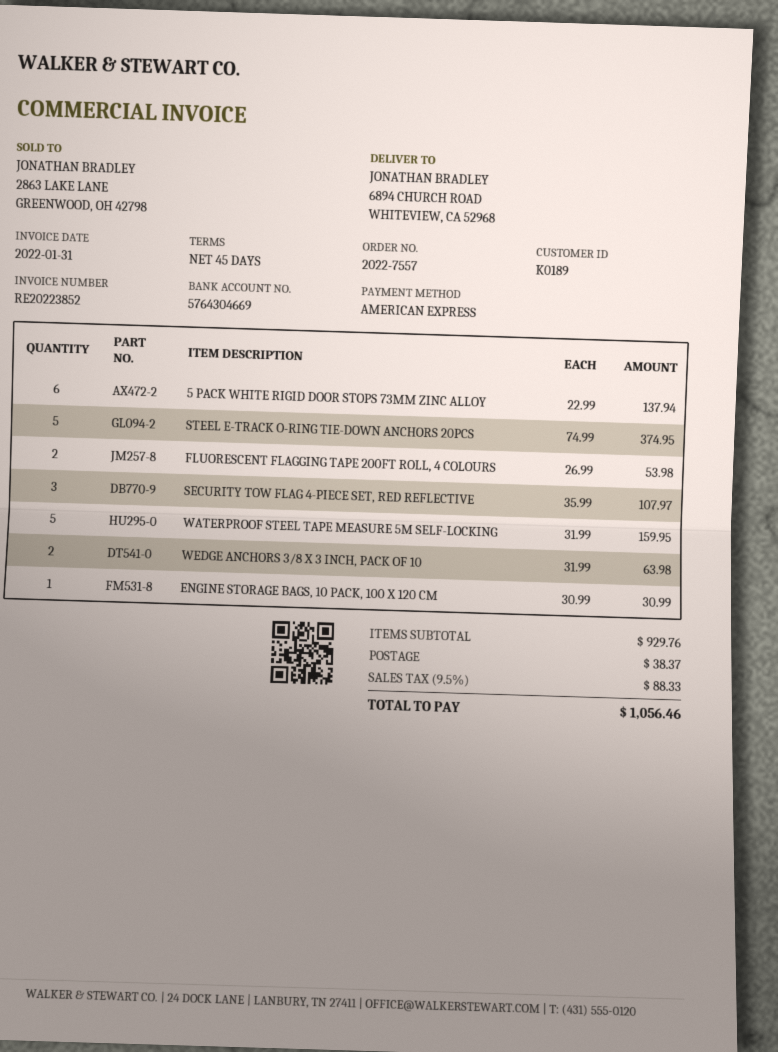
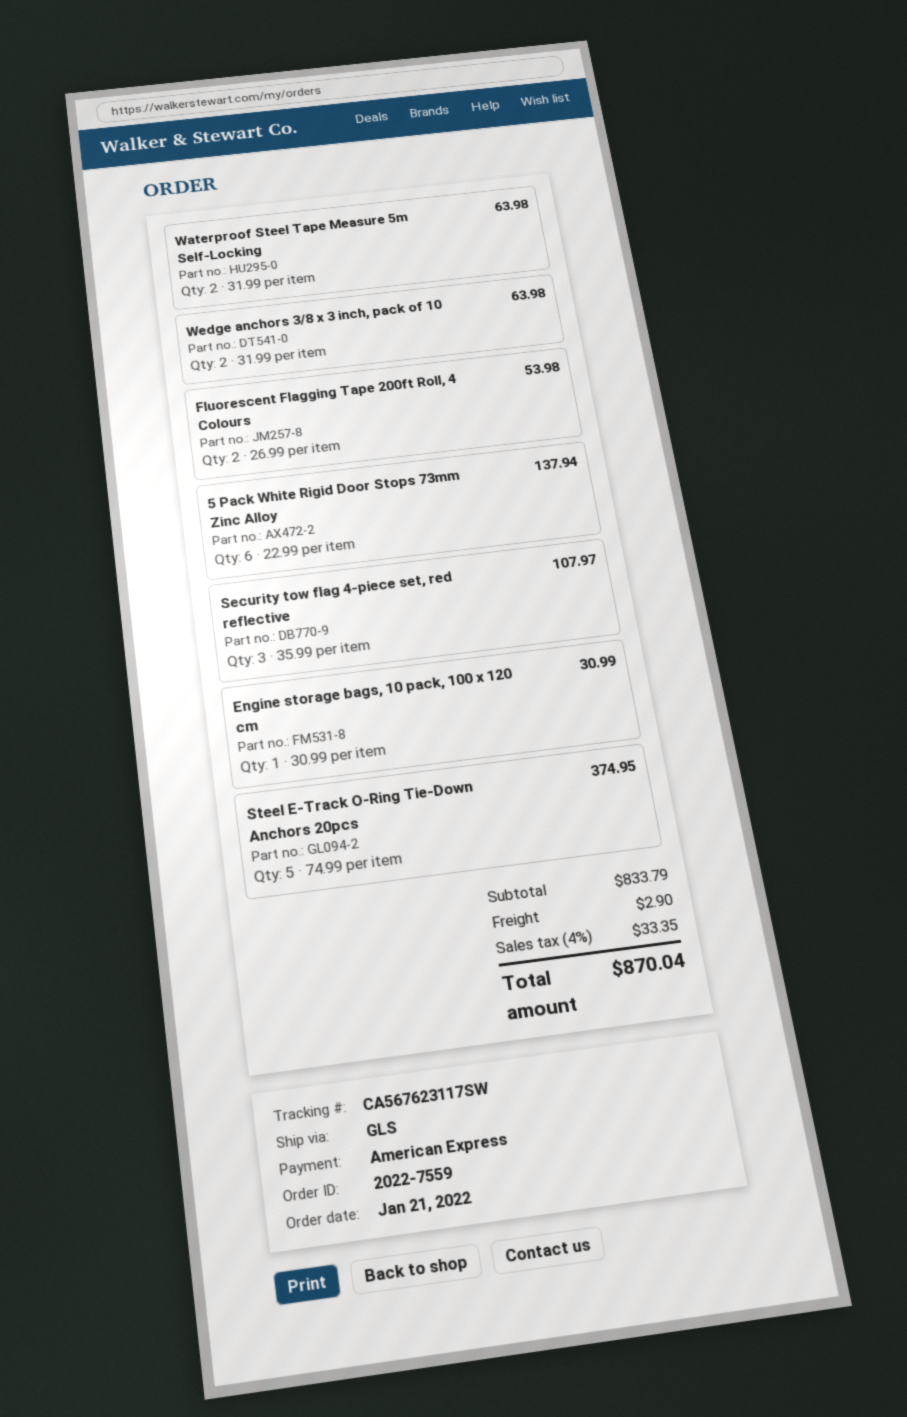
order number: 2022-7557 -> 2022-7559
WATERPROOF STEEL TAPE MEASURE 5M SELF-LOCKING: 5 x 31.99 = 159.95 -> 2 x 31.99 = 63.98
subtotal: 929.76 -> 833.79
shipping: 38.37 -> 2.90
tax: 9.5% = 88.33 -> 4% = 33.35
total: 1056.46 -> 870.04

